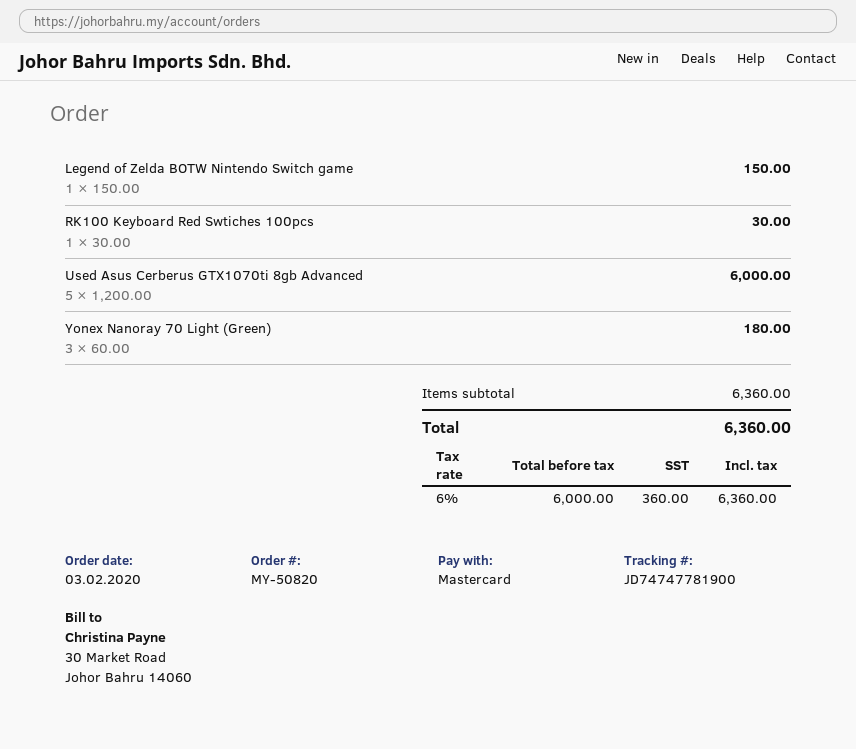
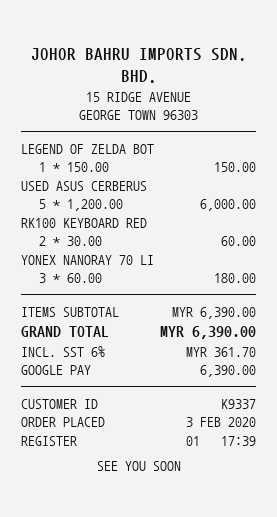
payment method: Mastercard -> Google Pay
RK100 Keyboard Red Swtiches 100pcs: 1 x 30.00 = 30.00 -> 2 x 30.00 = 60.00
subtotal: 6360.00 -> 6390.00
tax: 6% = 360.00 -> 6% = 361.70
total: 6360.00 -> 6390.00

